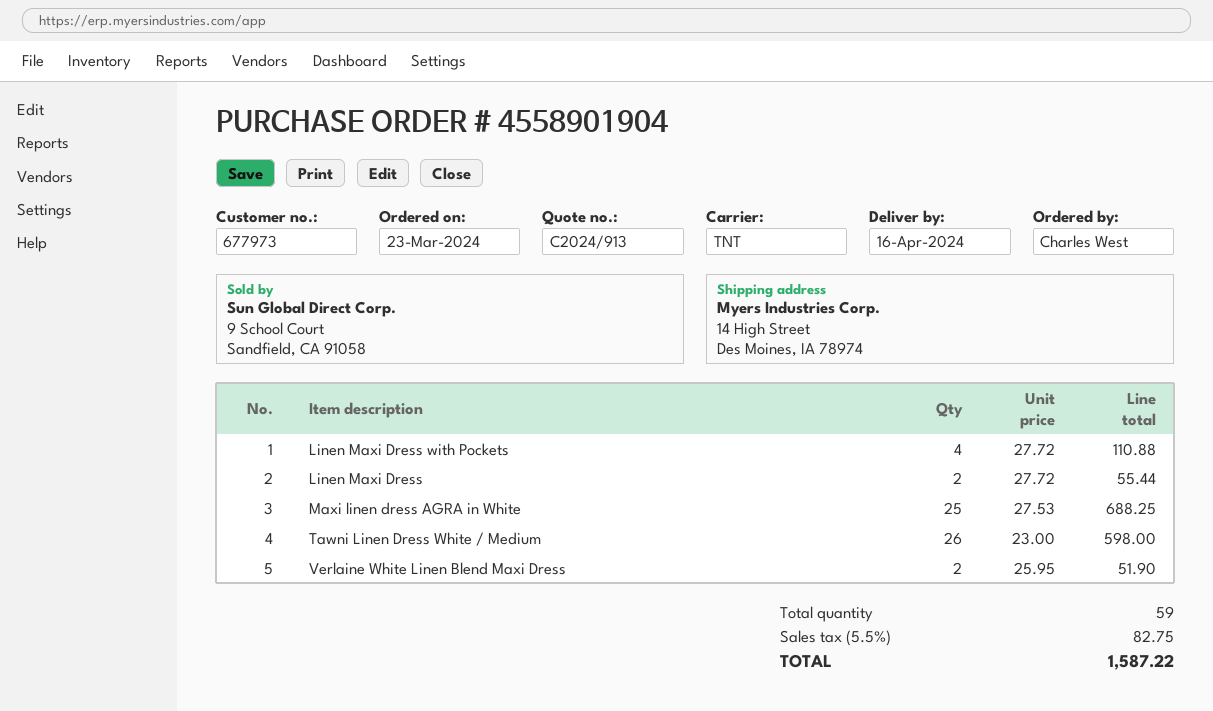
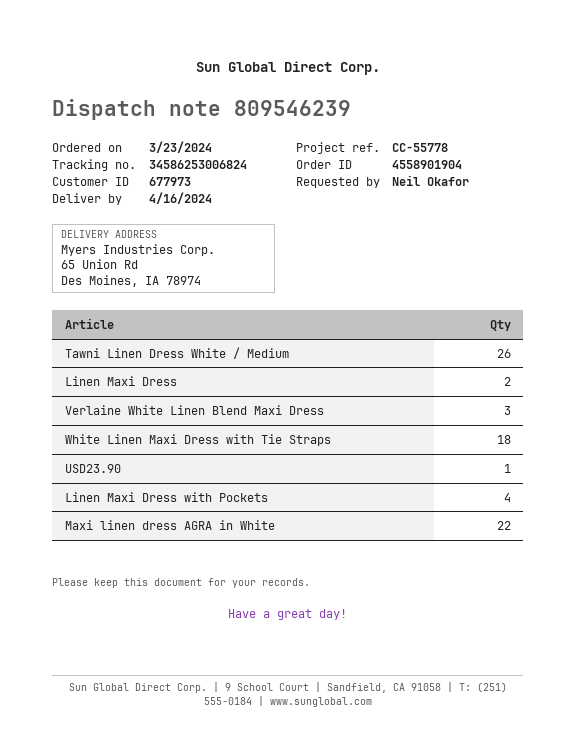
ordered by: Charles West -> Neil Okafor
ship to: 14 High Street, Des Moines, IA 78974 -> 65 Union Rd, Des Moines, IA 78974
Maxi linen dress AGRA in White: 25 -> 22
Verlaine White Linen Blend Maxi Dress: 2 -> 3
White Linen Maxi Dress with Tie Straps: none -> 18
USD23.90: none -> 1

